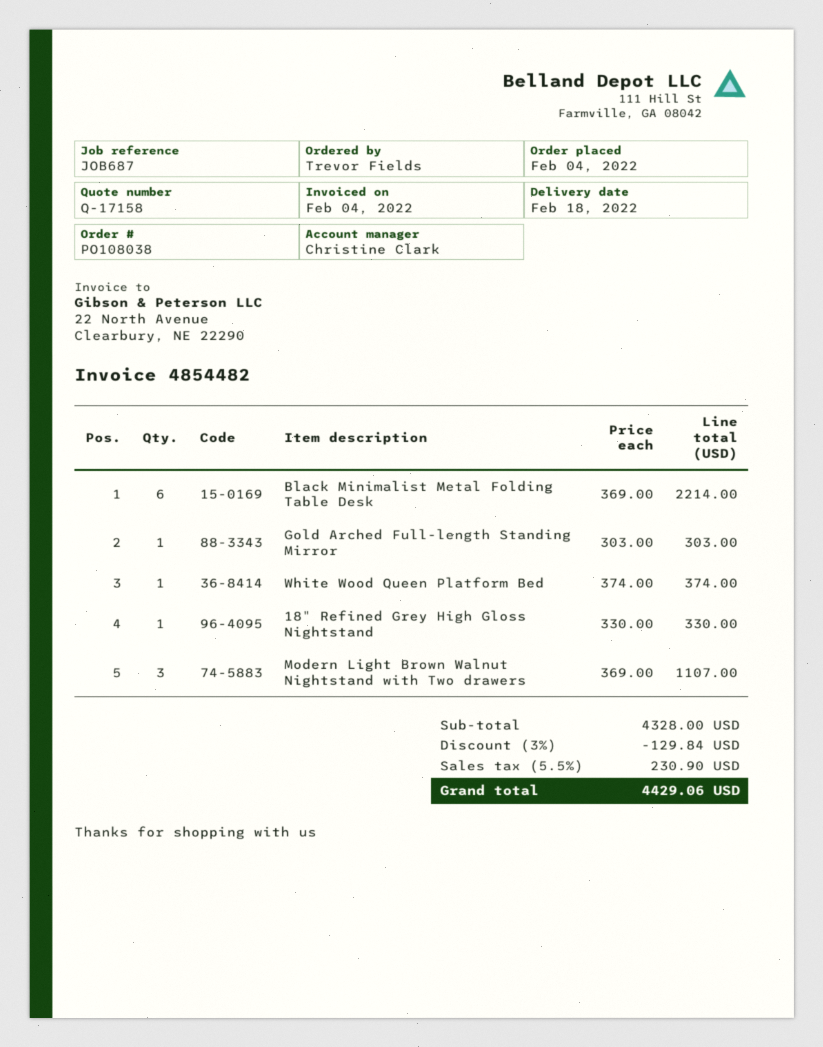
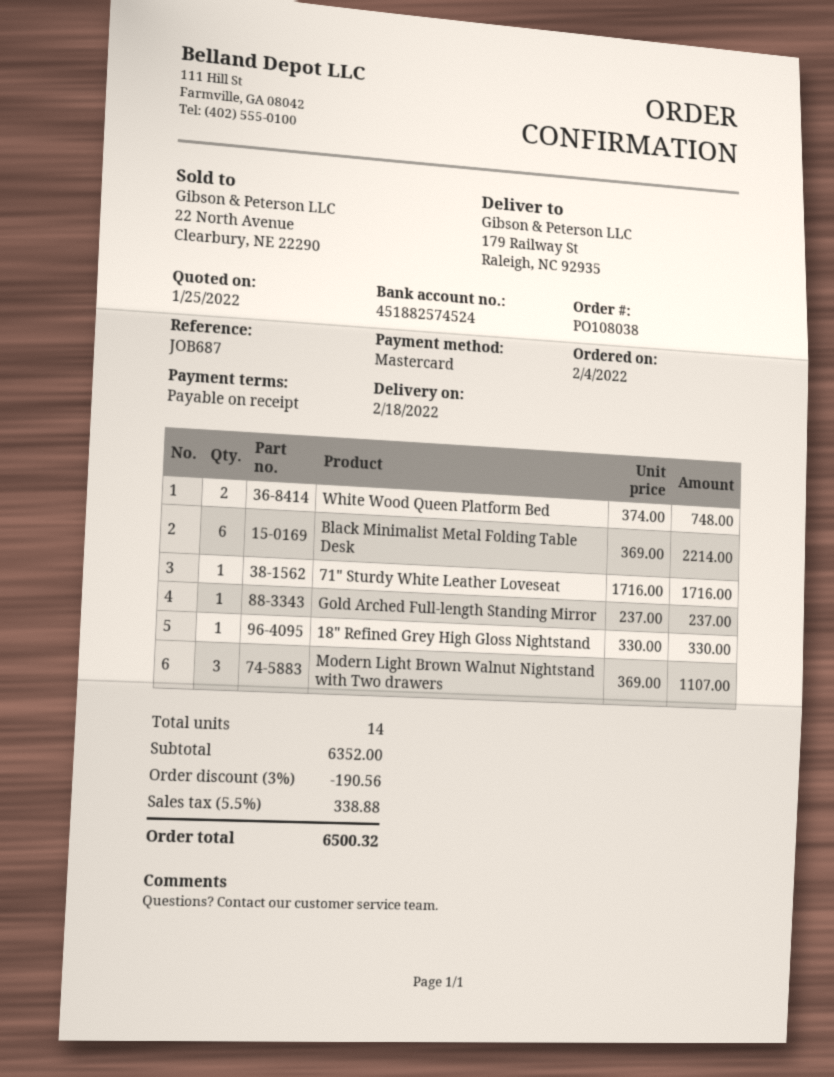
Gold Arched Full-length Standing Mirror: 1 x 303.00 = 303.00 -> 1 x 237.00 = 237.00
White Wood Queen Platform Bed: 1 x 374.00 = 374.00 -> 2 x 374.00 = 748.00
71" Sturdy White Leather Loveseat: none -> 1 x 1716.00 = 1716.00
subtotal: 4328.00 -> 6352.00
discount: 3% = 129.84 -> 3% = 190.56
tax: 5.5% = 230.90 -> 5.5% = 338.88
total: 4429.06 -> 6500.32

